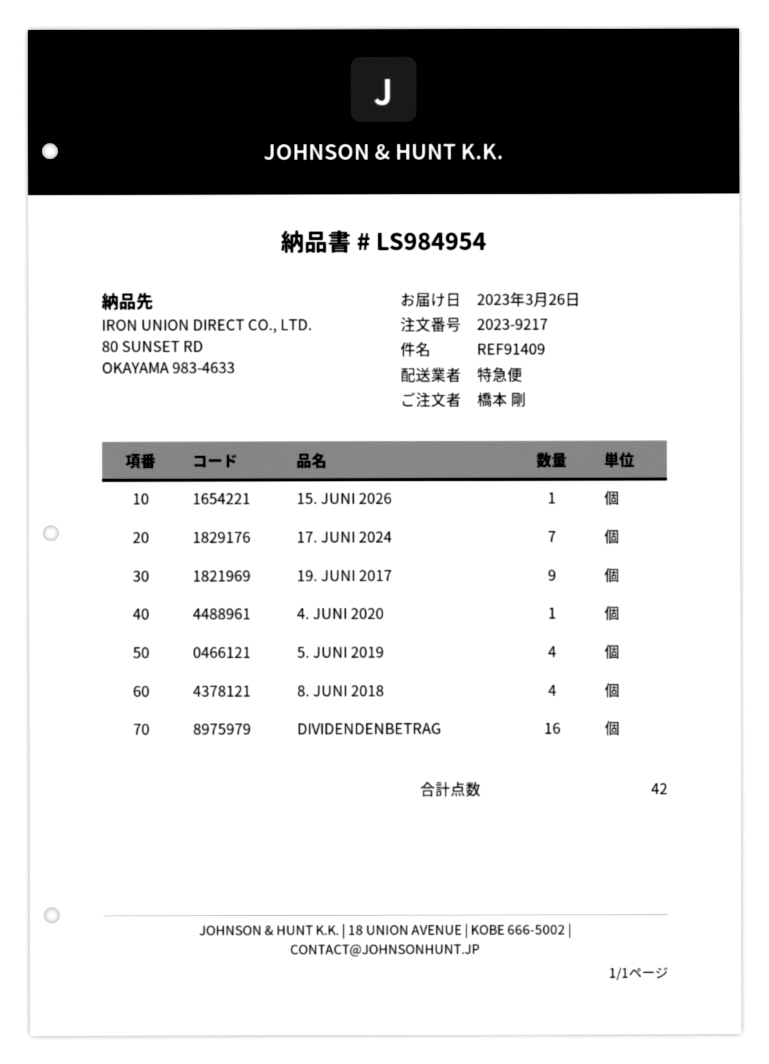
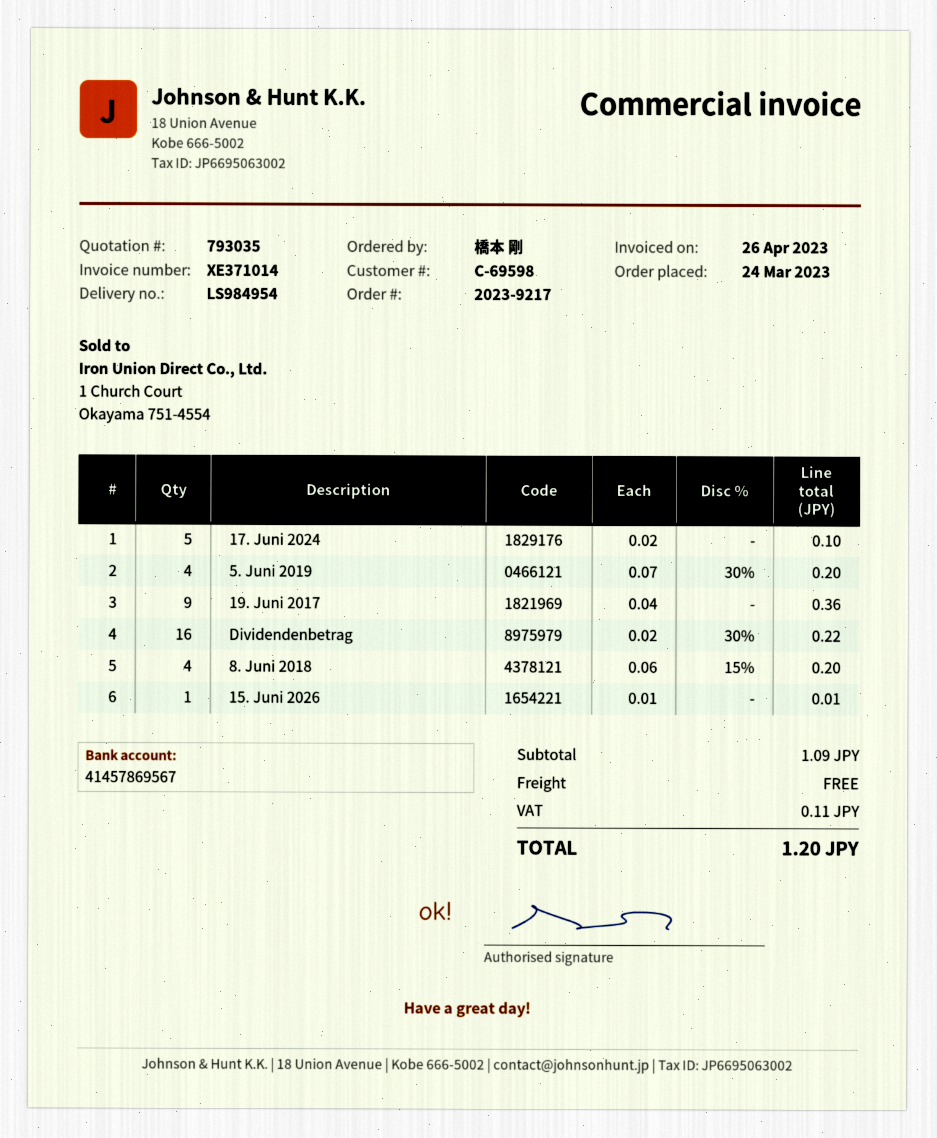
17. JUNI 2024: 7 -> 5
4. JUNI 2020: 1 -> none

